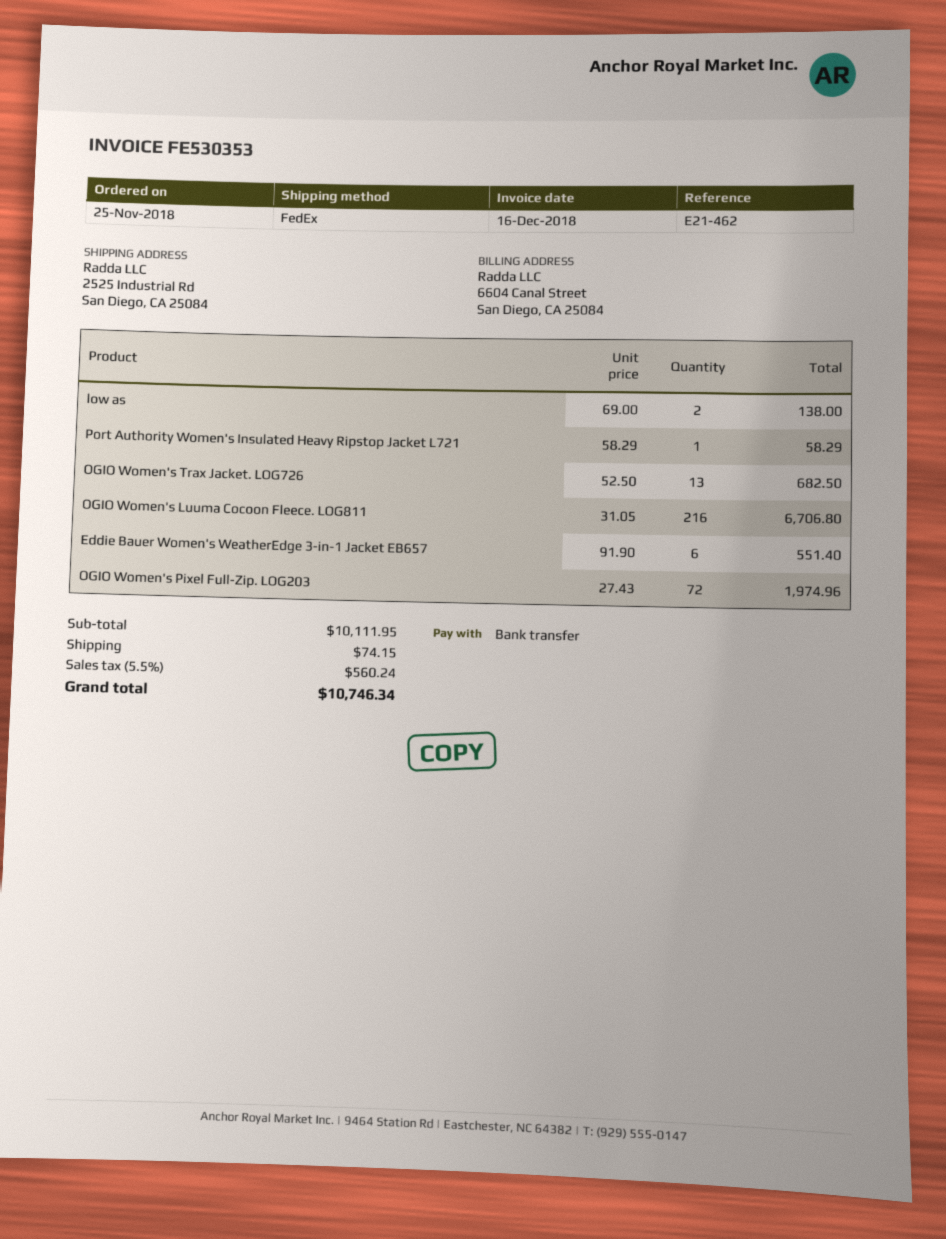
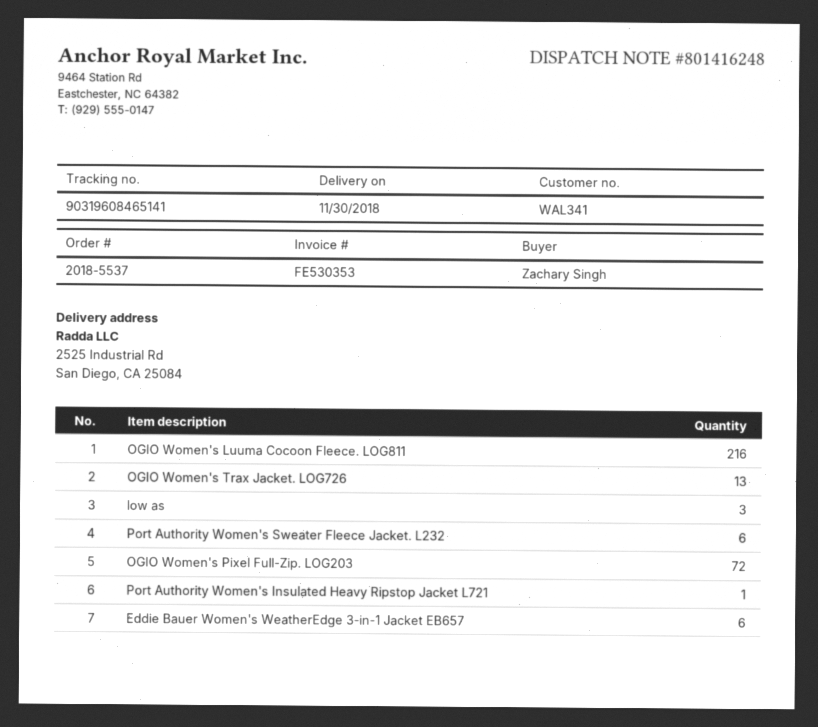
low as: 2 -> 3
Port Authority Women's Sweater Fleece Jacket. L232: none -> 6

